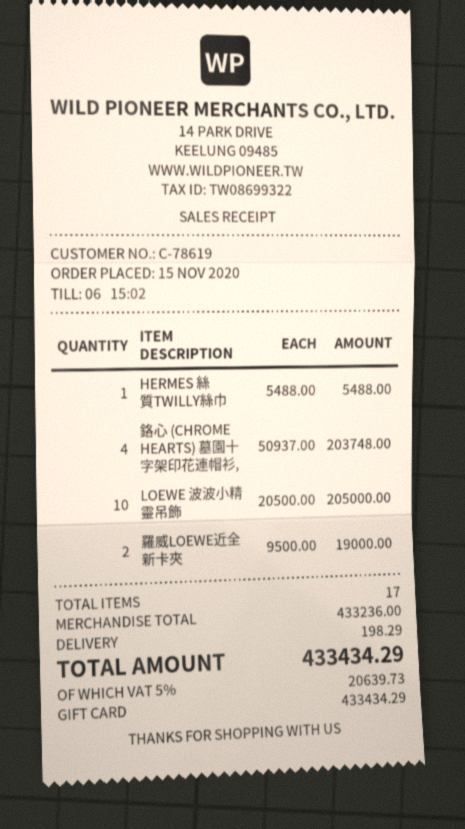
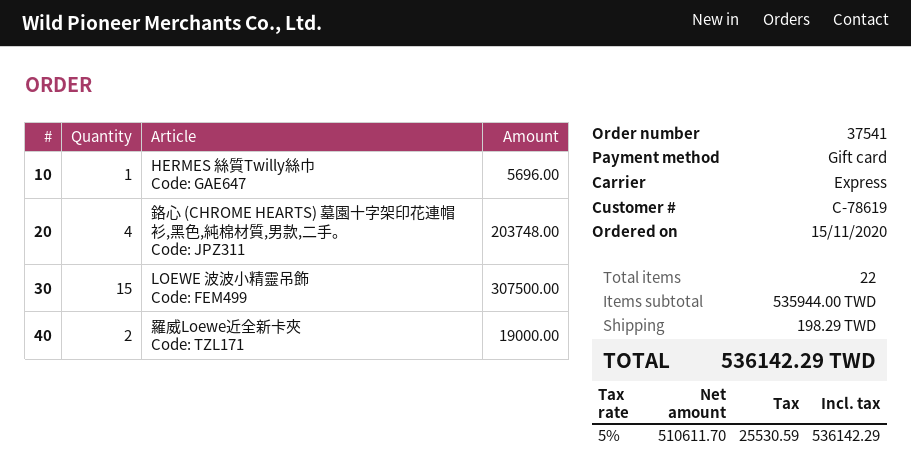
HERMES 絲質TWILLY絲巾: 1 for 5488.00 -> 1 for 5696.00
LOEWE 波波小精靈吊飾: 10 for 205000.00 -> 15 for 307500.00
total quantity: 17 -> 22
subtotal: 433236.00 -> 535944.00
tax: 5% = 20639.73 -> 5% = 25530.59
total: 433434.29 -> 536142.29

